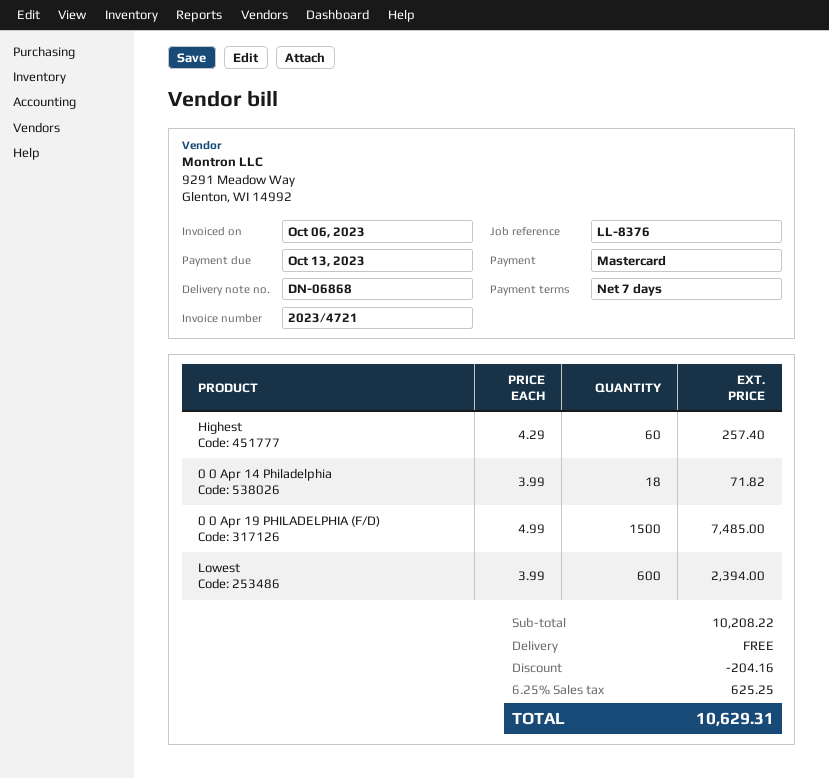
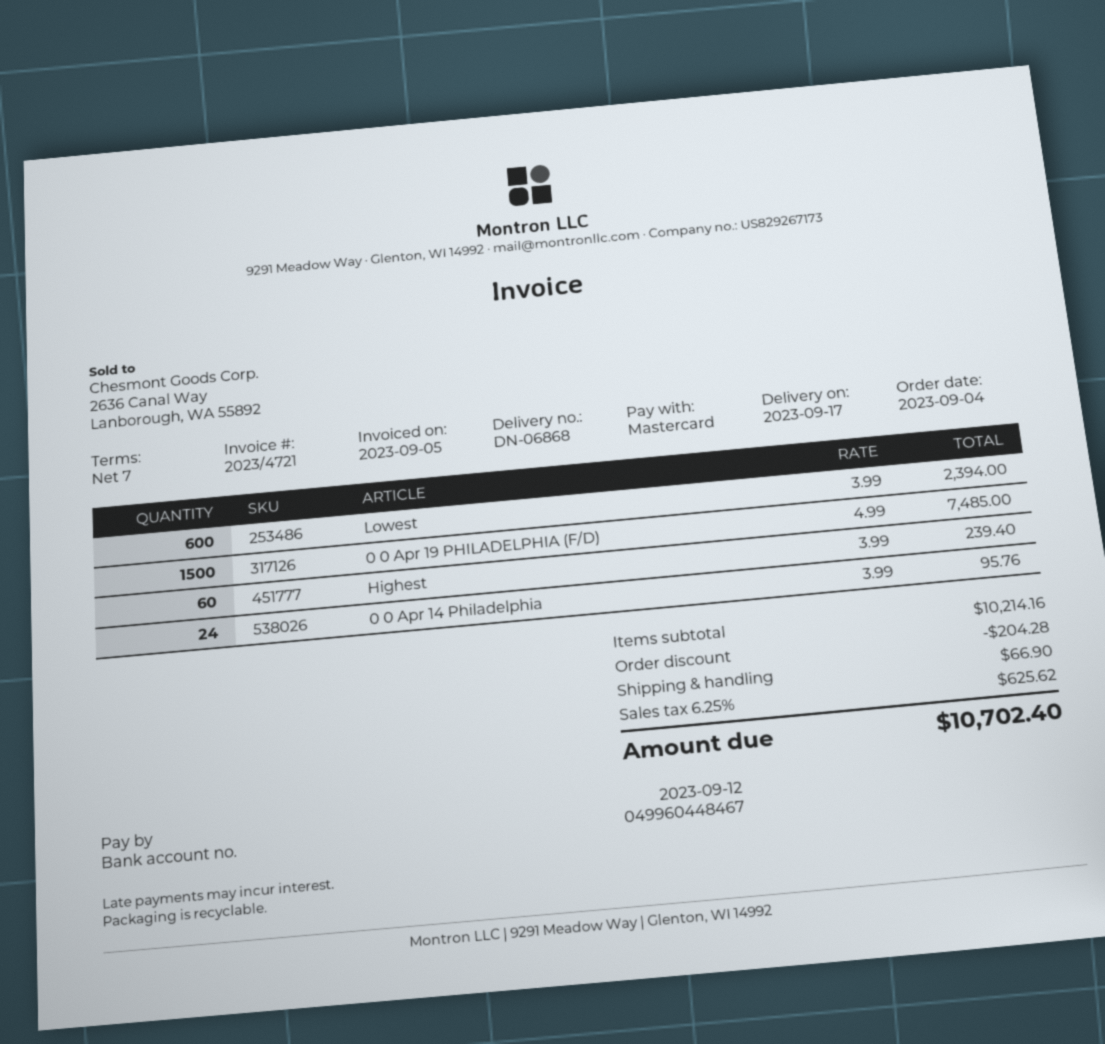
invoice date: 2023-10-06 -> 2023-09-05
due date: 2023-10-13 -> 2023-09-12
Highest: 60 x 4.29 = 257.40 -> 60 x 3.99 = 239.40
0 0 Apr 14 Philadelphia: 18 x 3.99 = 71.82 -> 24 x 3.99 = 95.76
subtotal: 10208.22 -> 10214.16
discount: 204.16 -> 204.28
shipping: 0.00 -> 66.90
tax: 6.25% = 625.25 -> 6.25% = 625.62
total: 10629.31 -> 10702.40

